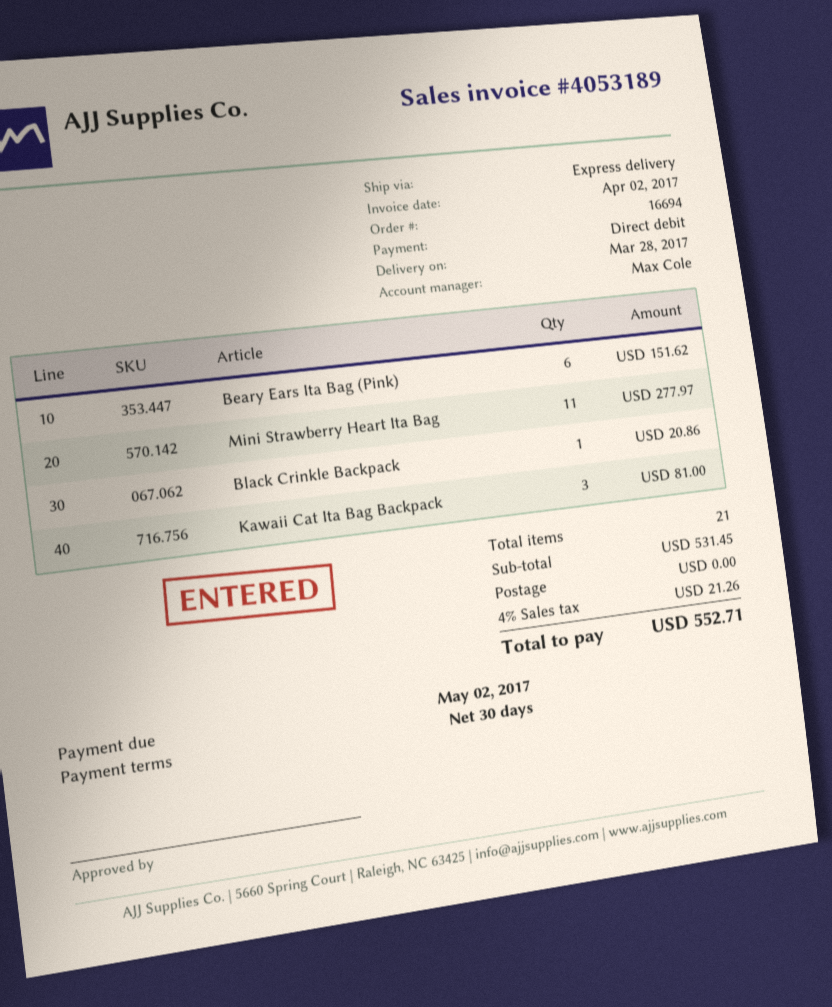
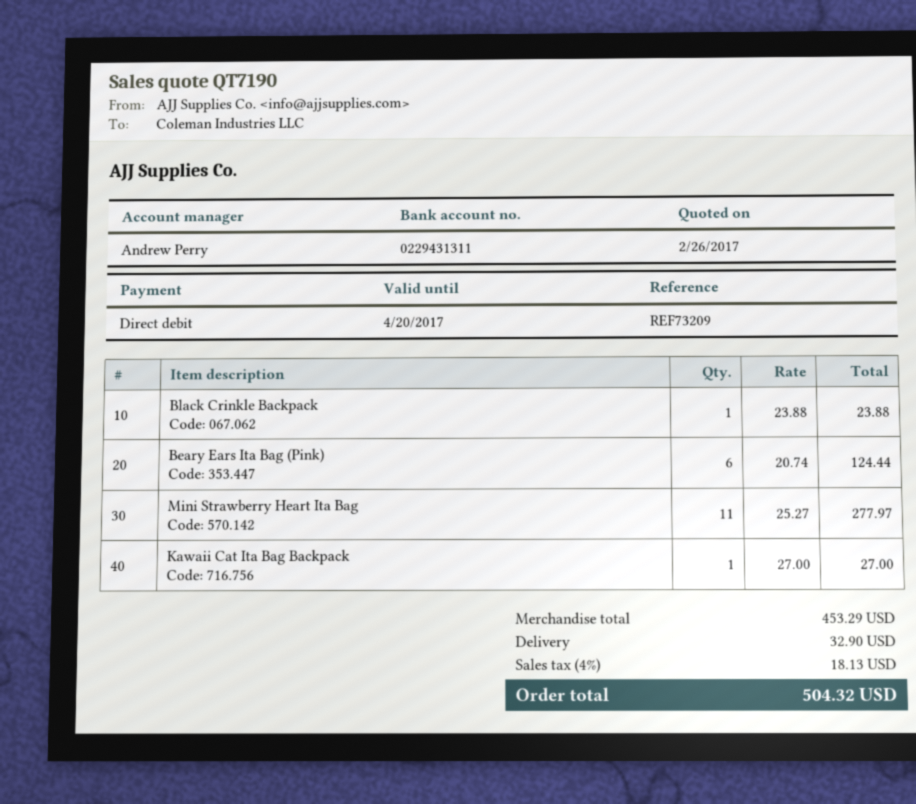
sales rep: Max Cole -> Andrew Perry
Beary Ears Ita Bag (Pink): 6 for 151.62 -> 6 for 124.44
Black Crinkle Backpack: 1 for 20.86 -> 1 for 23.88
Kawaii Cat Ita Bag Backpack: 3 for 81.00 -> 1 for 27.00
subtotal: 531.45 -> 453.29
shipping: 0.00 -> 32.90
tax: 4% = 21.26 -> 4% = 18.13
total: 552.71 -> 504.32

